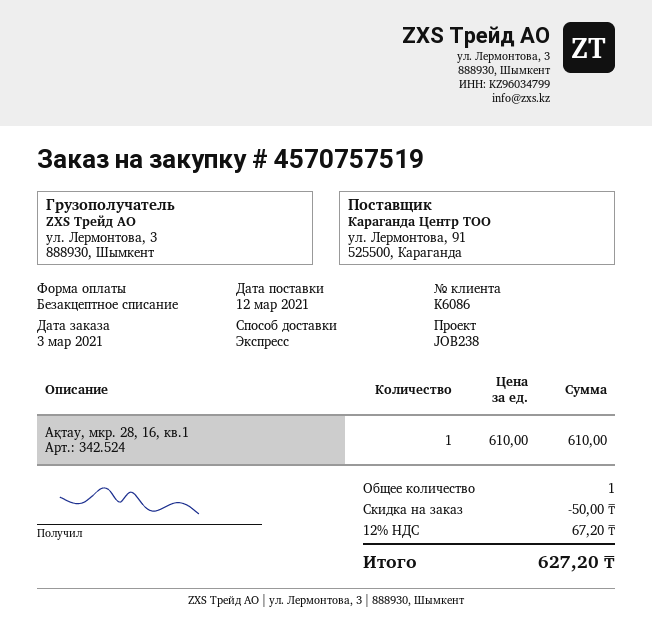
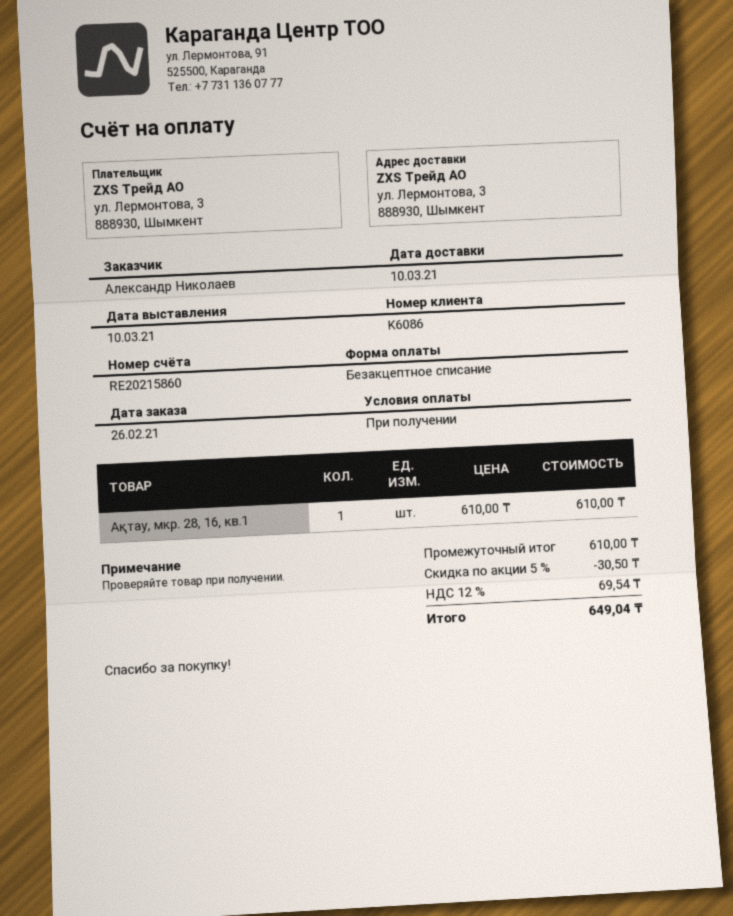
order date: 2021-03-03 -> 2021-02-26
delivery date: 2021-03-12 -> 2021-03-10
discount: 50.00 -> 30.50
tax: 12% = 67.20 -> 12% = 69.54
total: 627.20 -> 649.04

